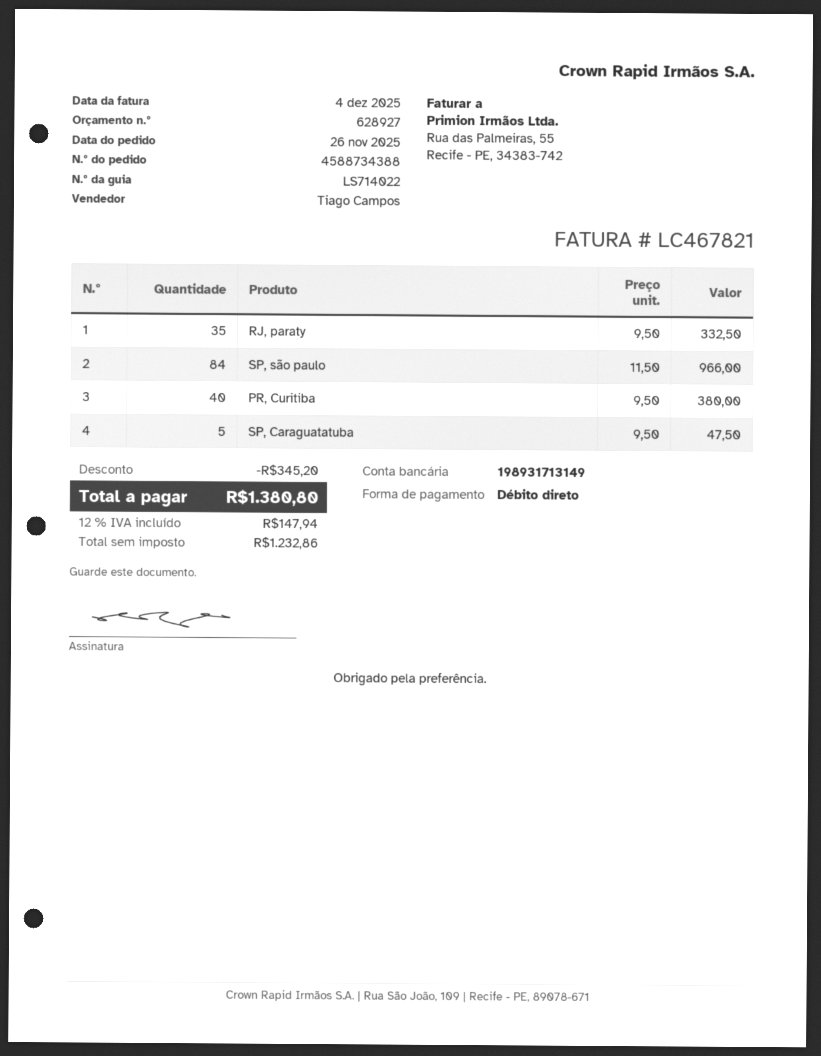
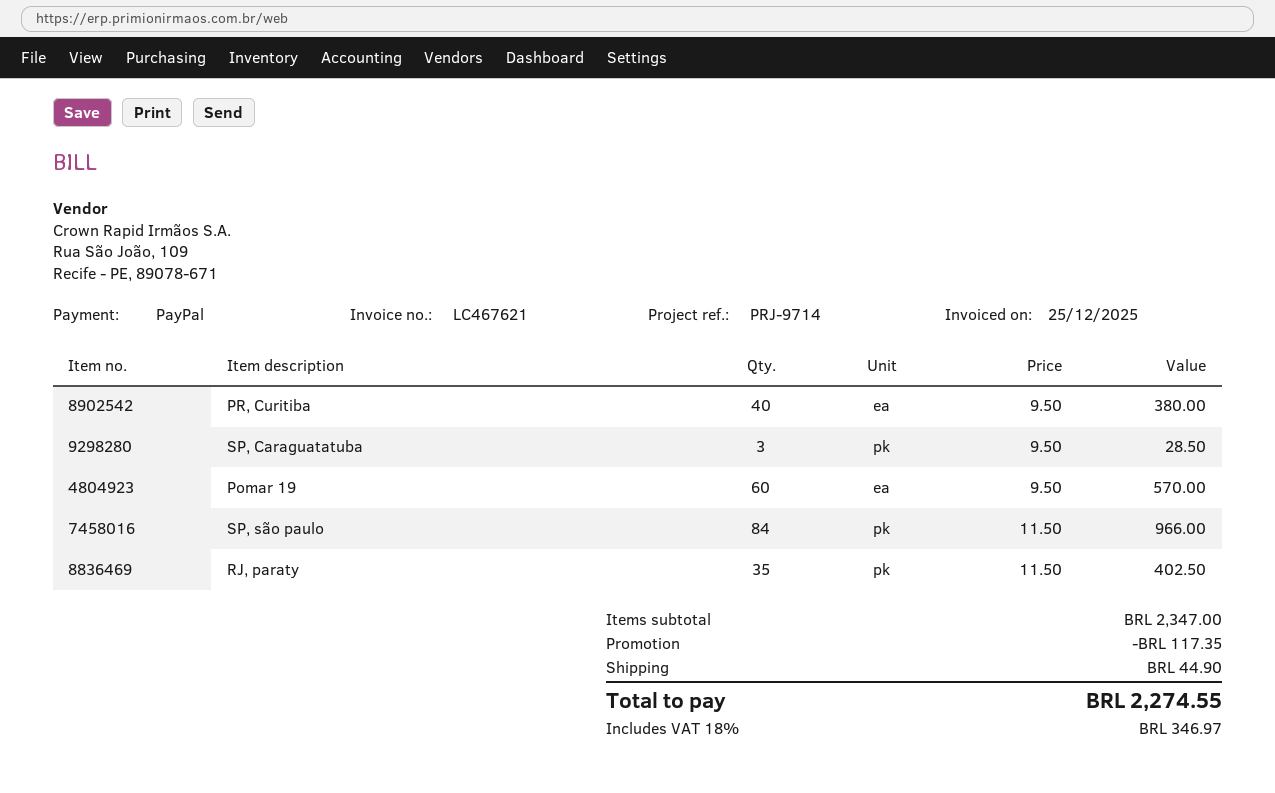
invoice number: LC467821 -> LC467621
invoice date: 2025-12-04 -> 2025-12-25
payment method: direct debit -> PayPal
RJ, paraty: 35 x 9.50 = 332.50 -> 35 x 11.50 = 402.50
SP, Caraguatatuba: 5 x 9.50 = 47.50 -> 3 x 9.50 = 28.50
Pomar 19: none -> 60 x 9.50 = 570.00
discount: 345.20 -> 117.35
shipping: none -> 44.90
tax: 12% = 147.94 -> 18% = 346.97
total: 1380.80 -> 2274.55

